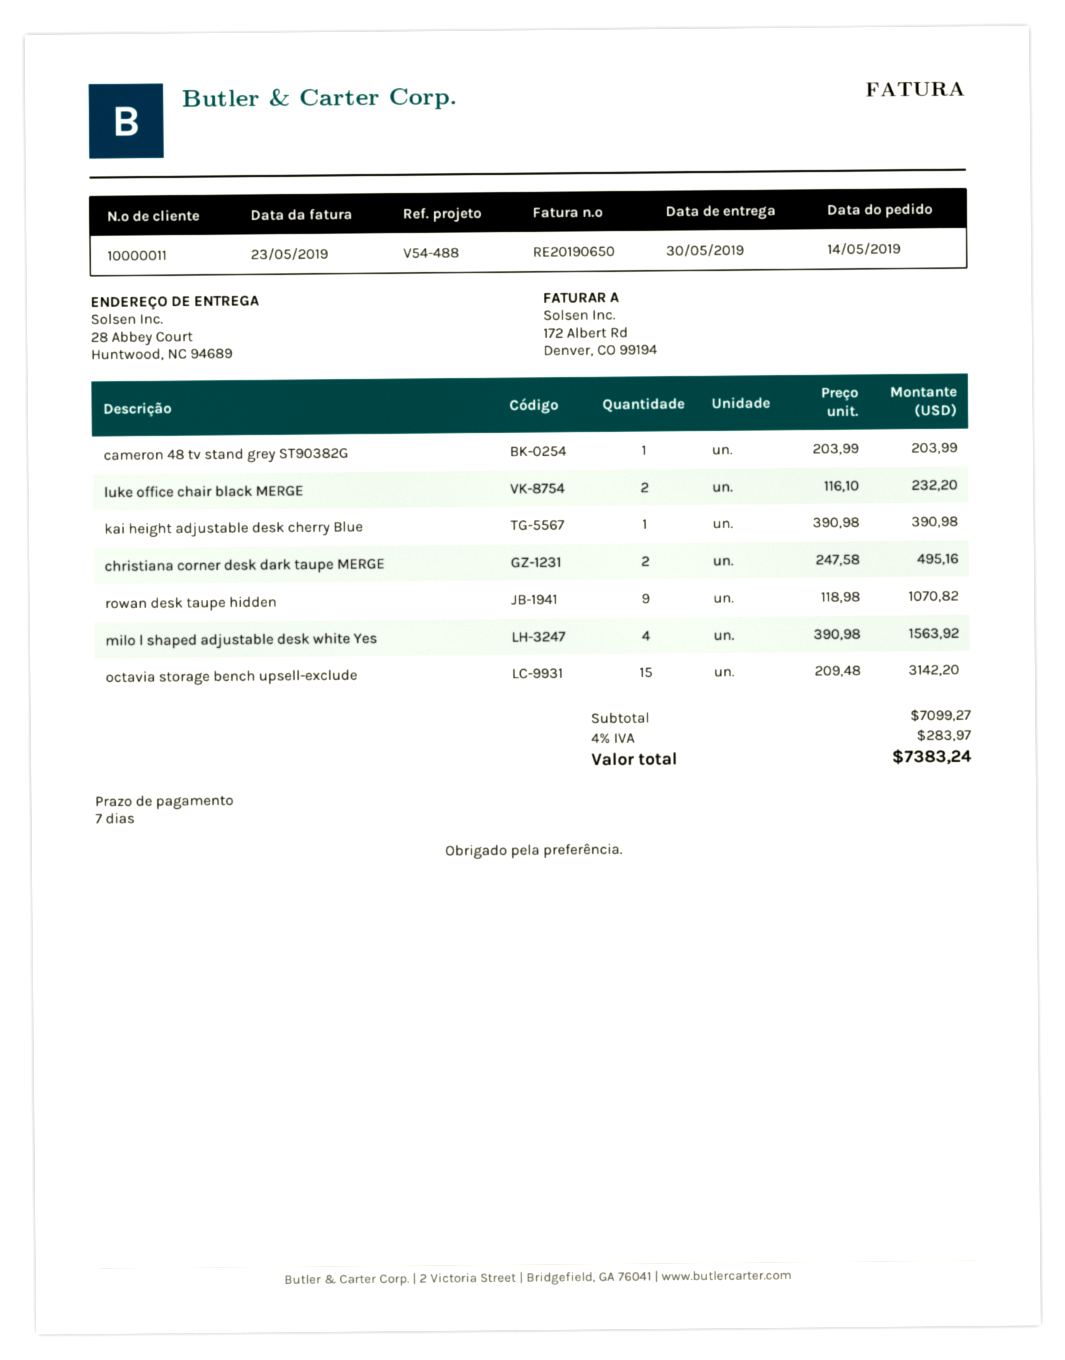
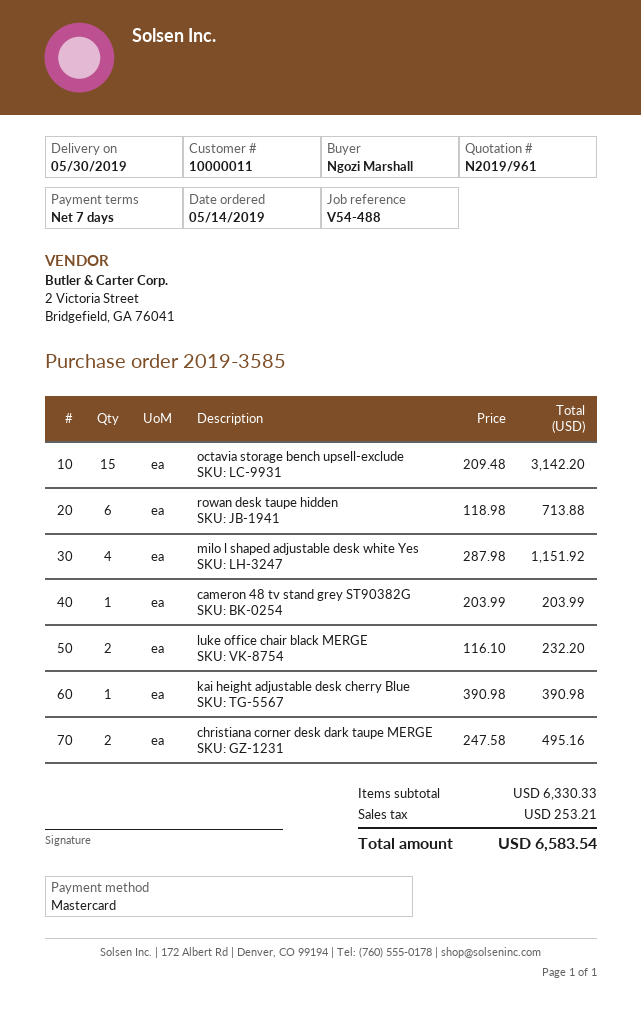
rowan desk taupe hidden: 9 x 118.98 = 1070.82 -> 6 x 118.98 = 713.88
milo l shaped adjustable desk white Yes: 4 x 390.98 = 1563.92 -> 4 x 287.98 = 1151.92
subtotal: 7099.27 -> 6330.33
tax: 283.97 -> 253.21
total: 7383.24 -> 6583.54

